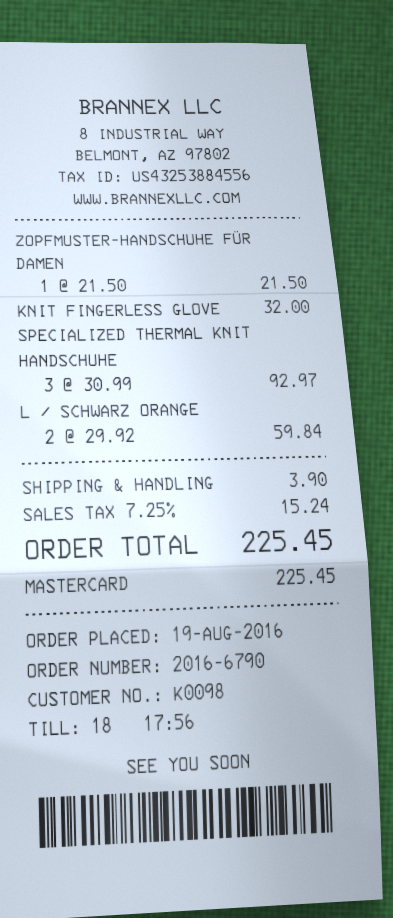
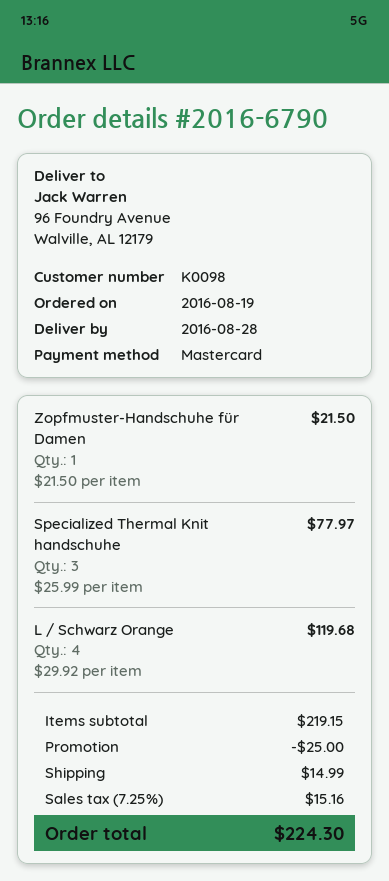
KNIT FINGERLESS GLOVE: 1 x 32.00 = 32.00 -> none
SPECIALIZED THERMAL KNIT HANDSCHUHE: 3 x 30.99 = 92.97 -> 3 x 25.99 = 77.97
L / SCHWARZ ORANGE: 2 x 29.92 = 59.84 -> 4 x 29.92 = 119.68
discount: none -> 25.00
shipping: 3.90 -> 14.99
tax: 7.25% = 15.24 -> 7.25% = 15.16
total: 225.45 -> 224.30

